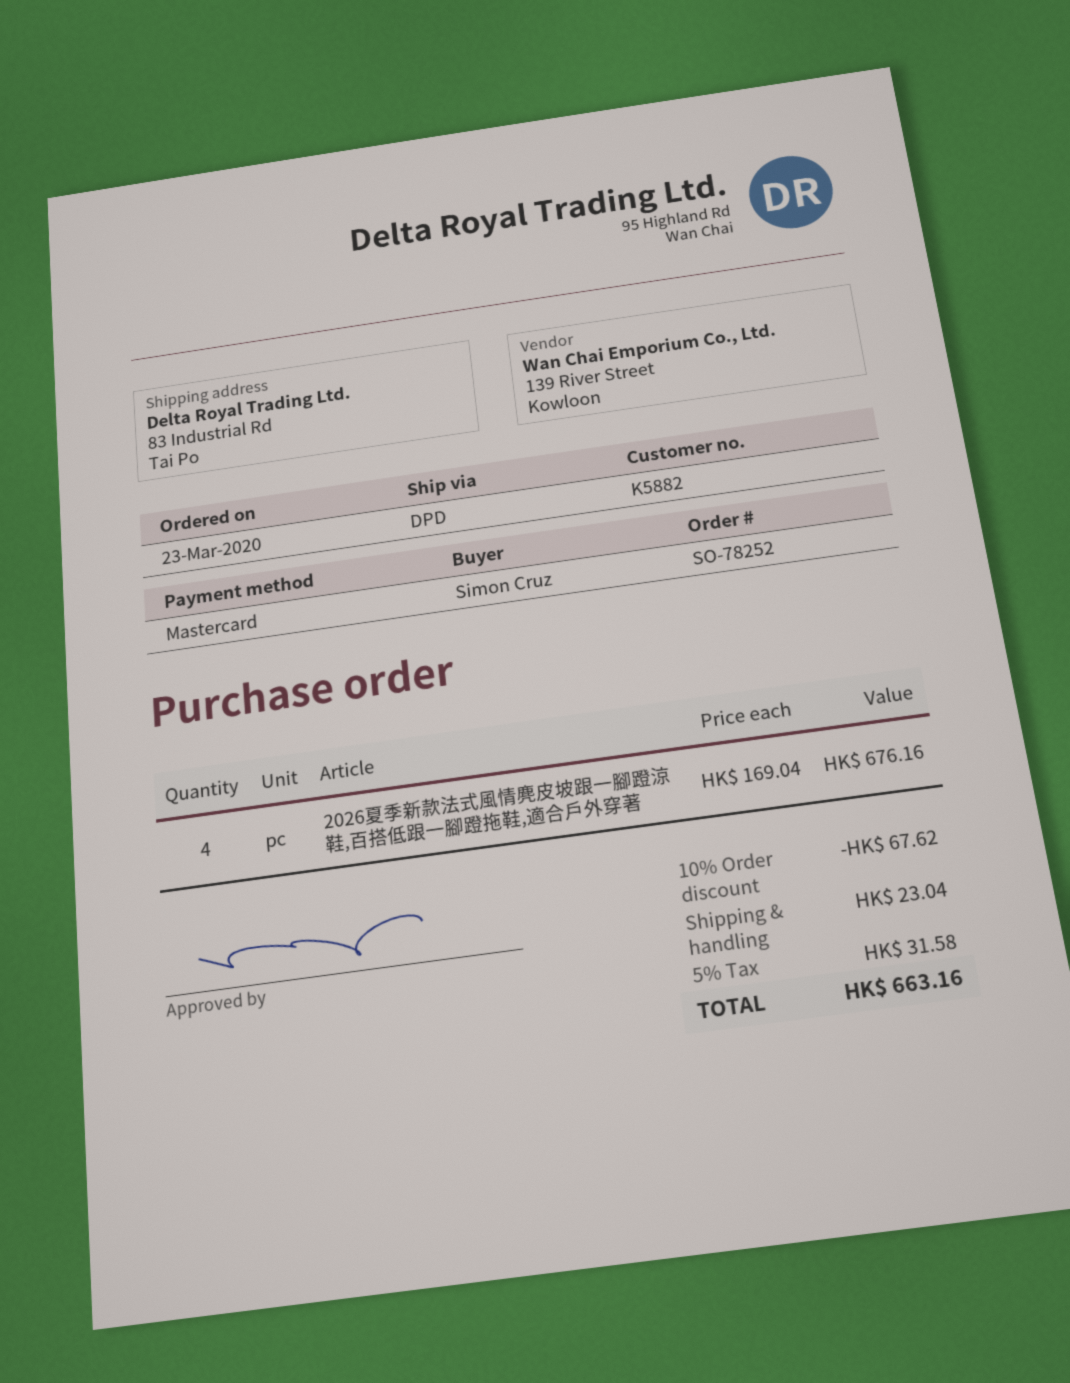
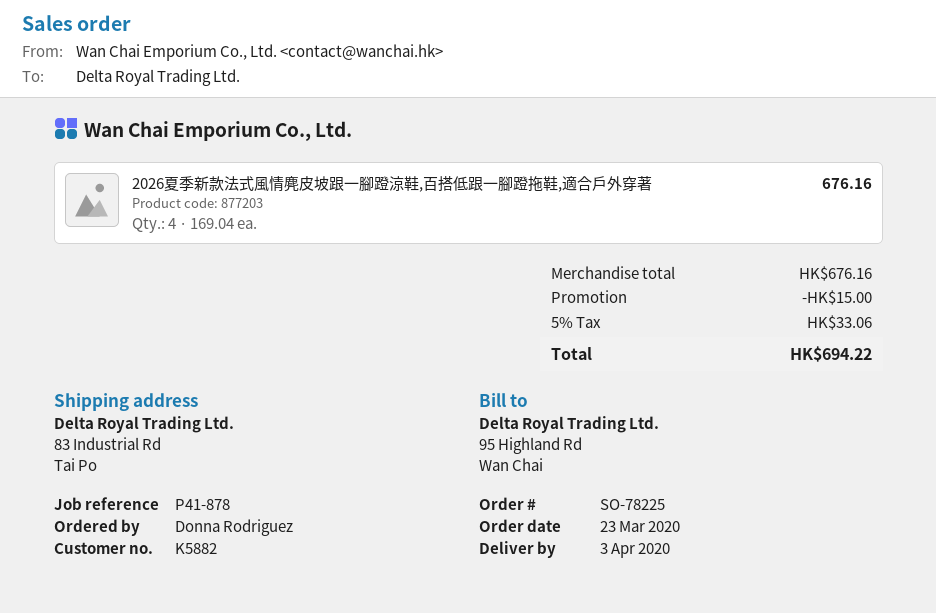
order number: SO-78252 -> SO-78225
ordered by: Simon Cruz -> Donna Rodriguez
discount: 67.62 -> 15.00
shipping: 23.04 -> none
tax: 5% = 31.58 -> 5% = 33.06
total: 663.16 -> 694.22

